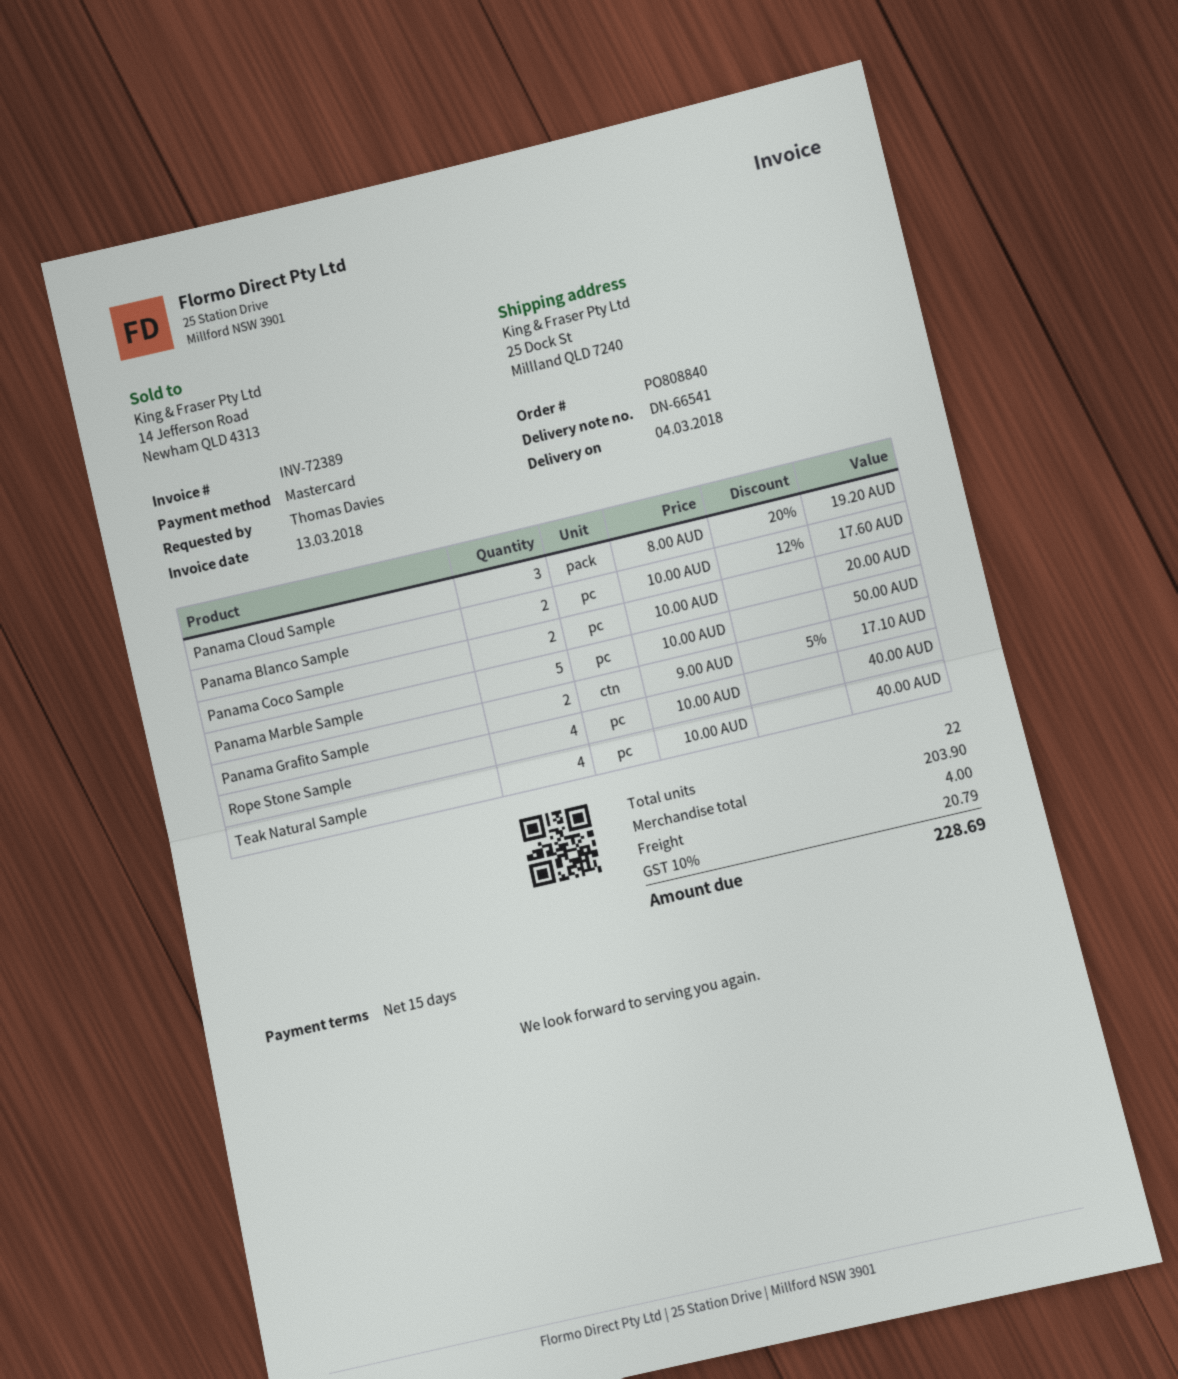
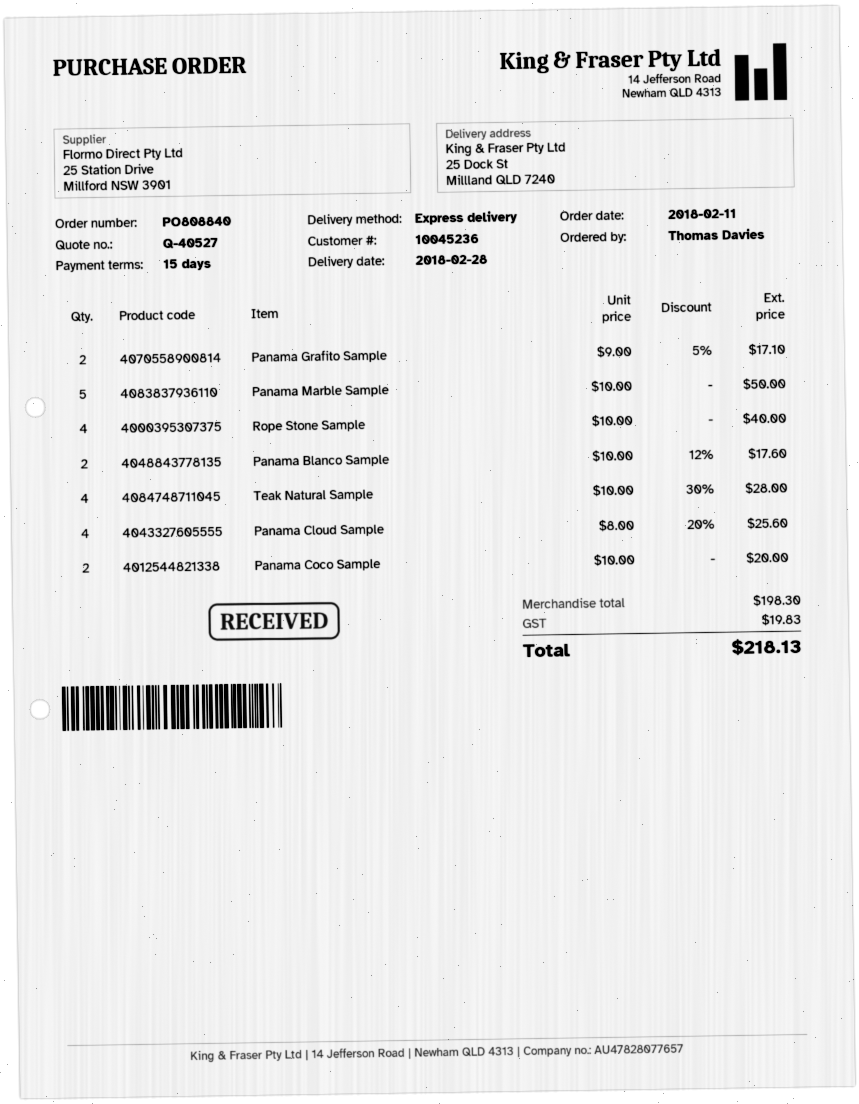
delivery date: 2018-03-04 -> 2018-02-28
Panama Cloud Sample: 3 x 8.00 - 20% = 19.20 -> 4 x 8.00 - 20% = 25.60
Teak Natural Sample: 4 x 10.00 = 40.00 -> 4 x 10.00 - 30% = 28.00
subtotal: 203.90 -> 198.30
shipping: 4.00 -> none
tax: 20.79 -> 19.83
total: 228.69 -> 218.13

